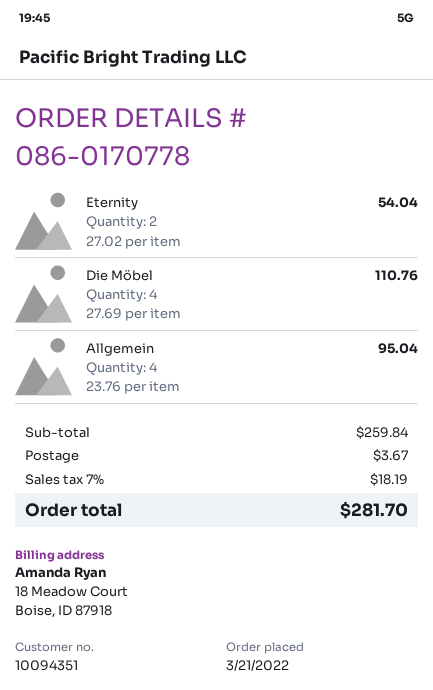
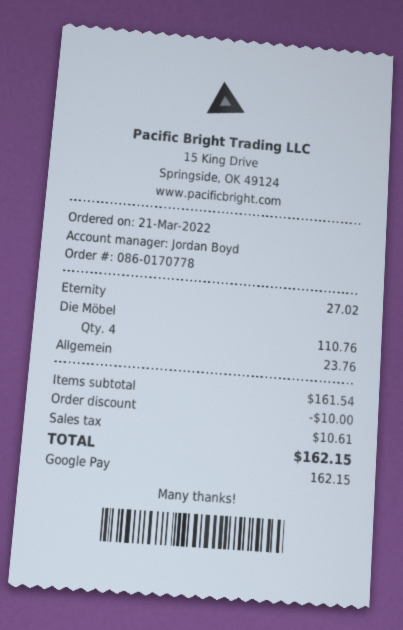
Eternity: 2 for 54.04 -> 1 for 27.02
Allgemein: 4 for 95.04 -> 1 for 23.76
subtotal: 259.84 -> 161.54
discount: none -> 10.00
shipping: 3.67 -> none
tax: 18.19 -> 10.61
total: 281.70 -> 162.15

